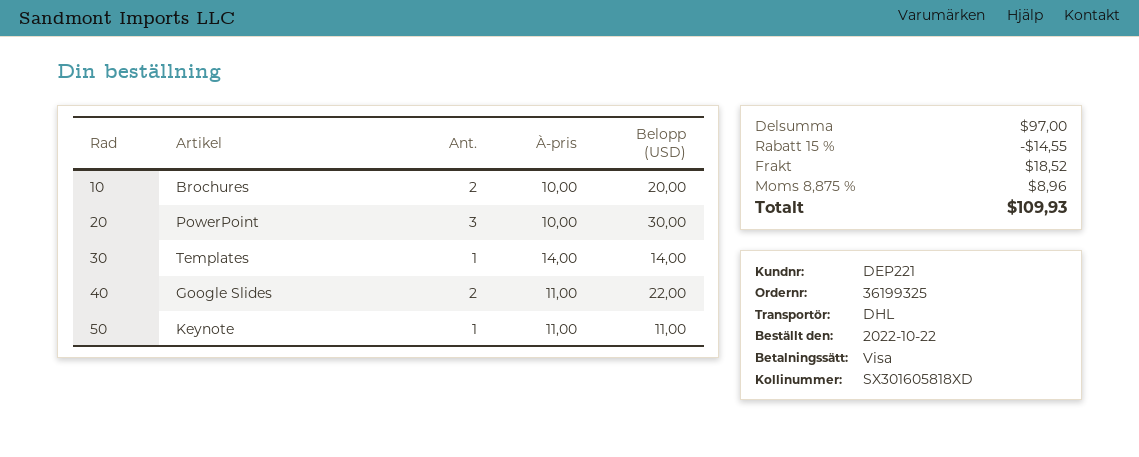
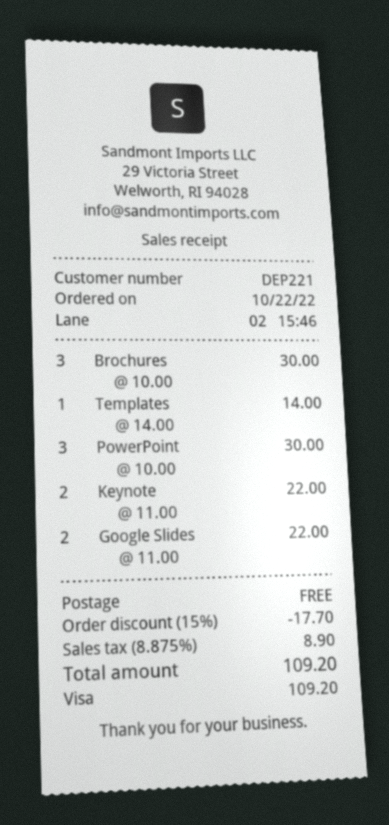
Brochures: 2 x 10.00 = 20.00 -> 3 x 10.00 = 30.00
Keynote: 1 x 11.00 = 11.00 -> 2 x 11.00 = 22.00
discount: 15% = 14.55 -> 15% = 17.70
shipping: 18.52 -> 0.00
tax: 8.875% = 8.96 -> 8.875% = 8.90
total: 109.93 -> 109.20

